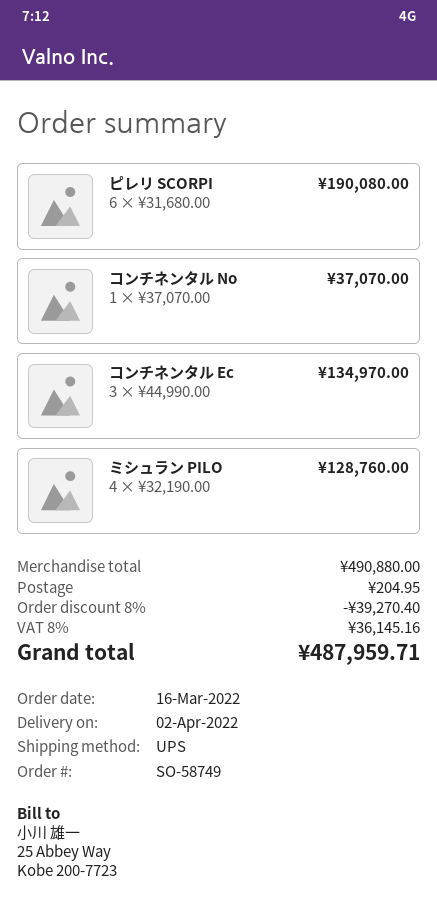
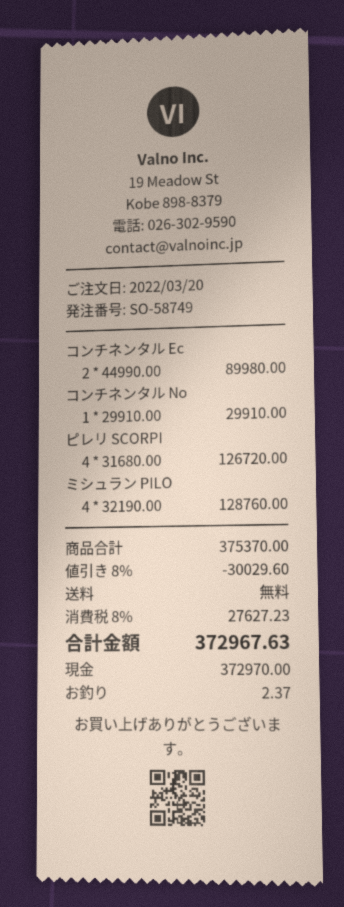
order date: 2022-03-16 -> 2022-03-20
ピレリ SCORPI: 6 x 31680.00 = 190080.00 -> 4 x 31680.00 = 126720.00
コンチネンタル No: 1 x 37070.00 = 37070.00 -> 1 x 29910.00 = 29910.00
コンチネンタル Ec: 3 x 44990.00 = 134970.00 -> 2 x 44990.00 = 89980.00
subtotal: 490880.00 -> 375370.00
discount: 8% = 39270.40 -> 8% = 30029.60
shipping: 204.95 -> 0.00
tax: 8% = 36145.16 -> 8% = 27627.23
total: 487959.71 -> 372967.63

